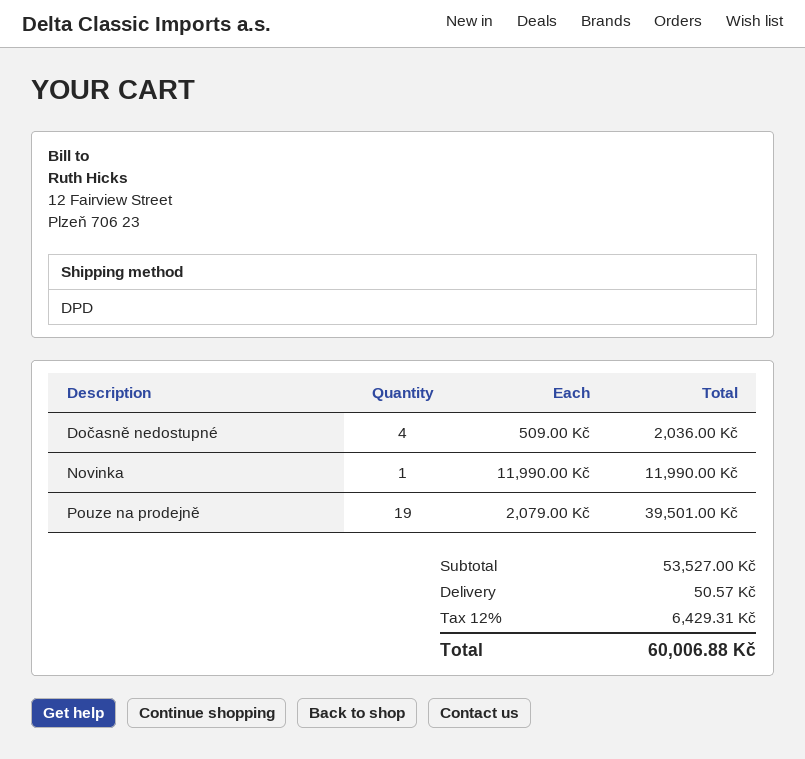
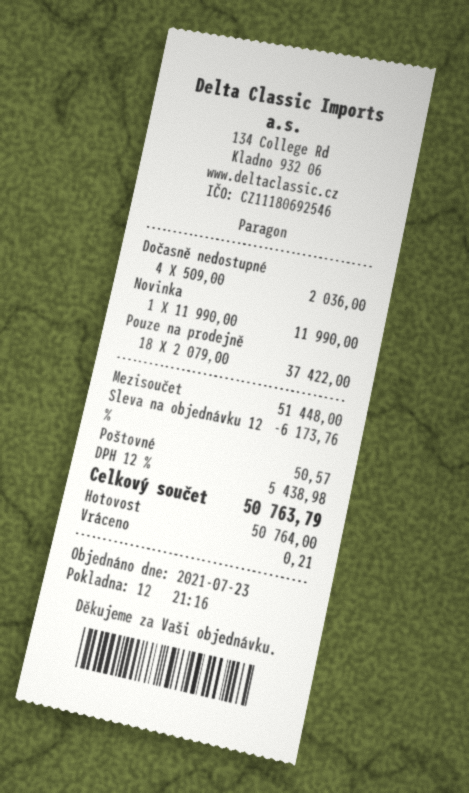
Pouze na prodejně: 19 x 2079.00 = 39501.00 -> 18 x 2079.00 = 37422.00
subtotal: 53527.00 -> 51448.00
discount: none -> 12% = 6173.76
tax: 12% = 6429.31 -> 12% = 5438.98
total: 60006.88 -> 50763.79

